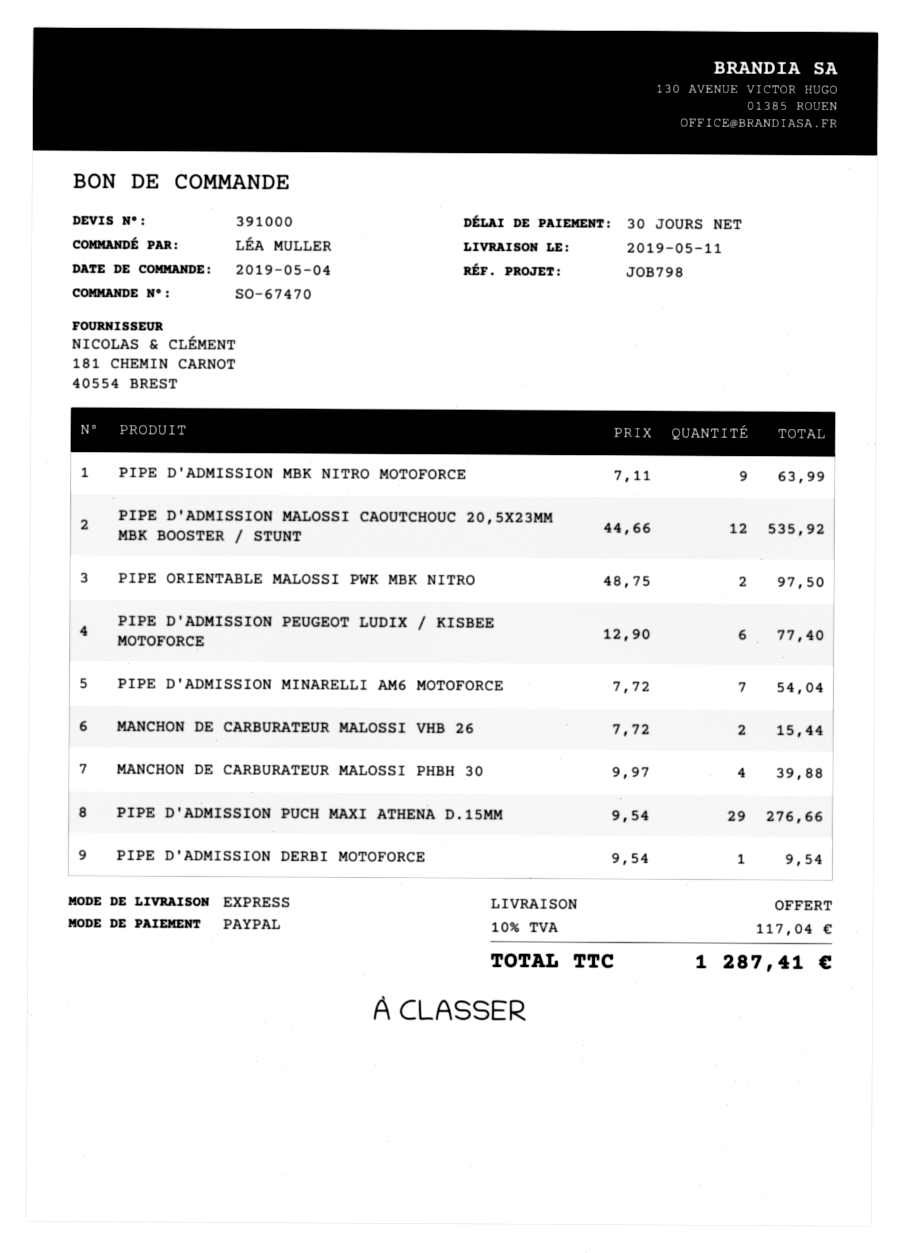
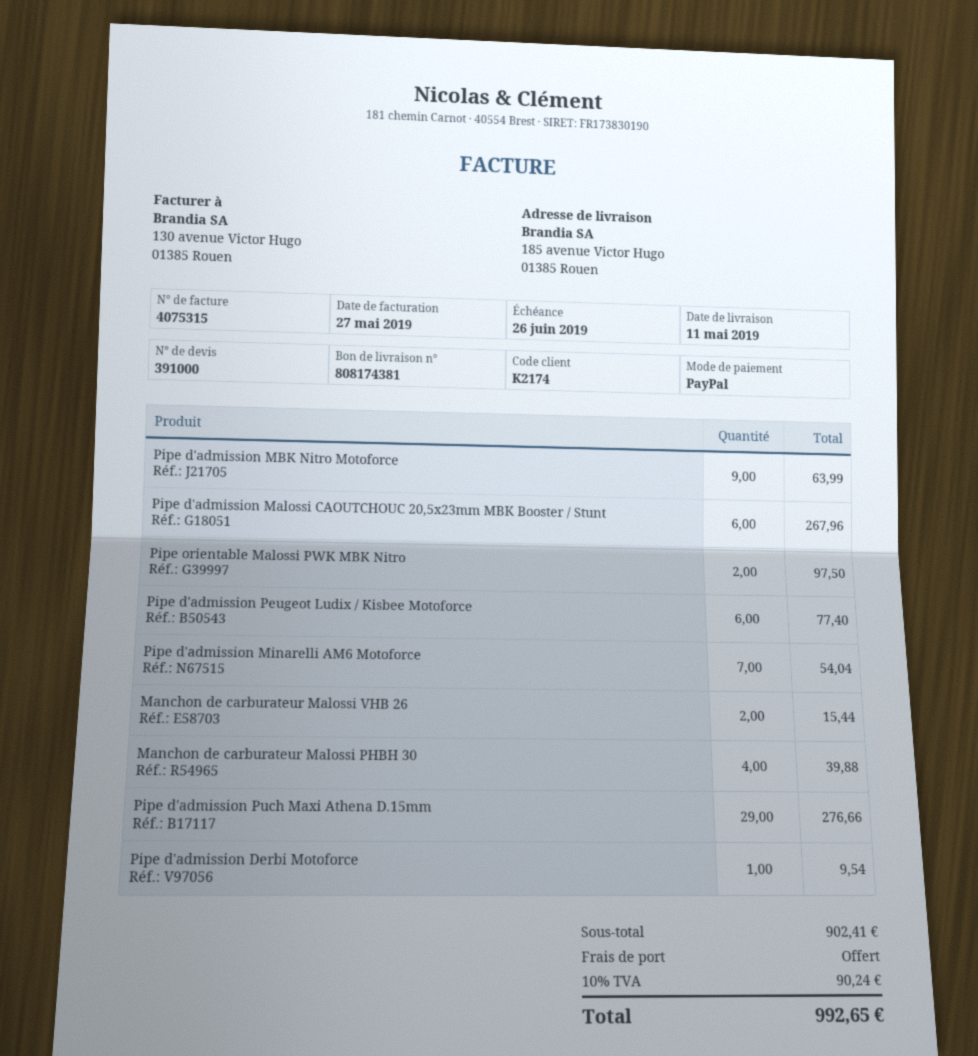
PIPE D'ADMISSION MALOSSI CAOUTCHOUC 20,5X23MM MBK BOOSTER / STUNT: 12 for 535.92 -> 6 for 267.96
tax: 10% = 117.04 -> 10% = 90.24
total: 1287.41 -> 992.65

